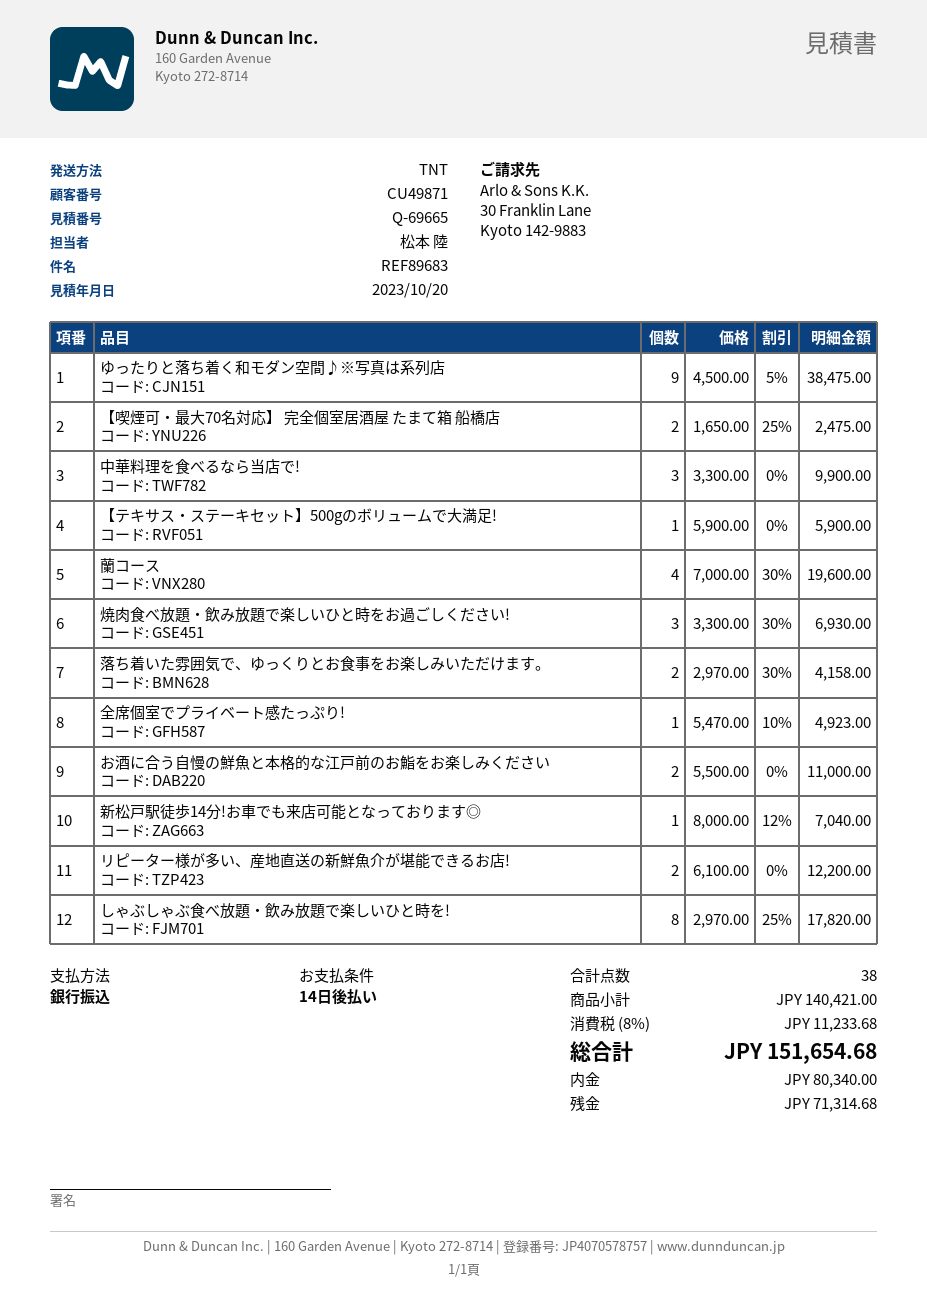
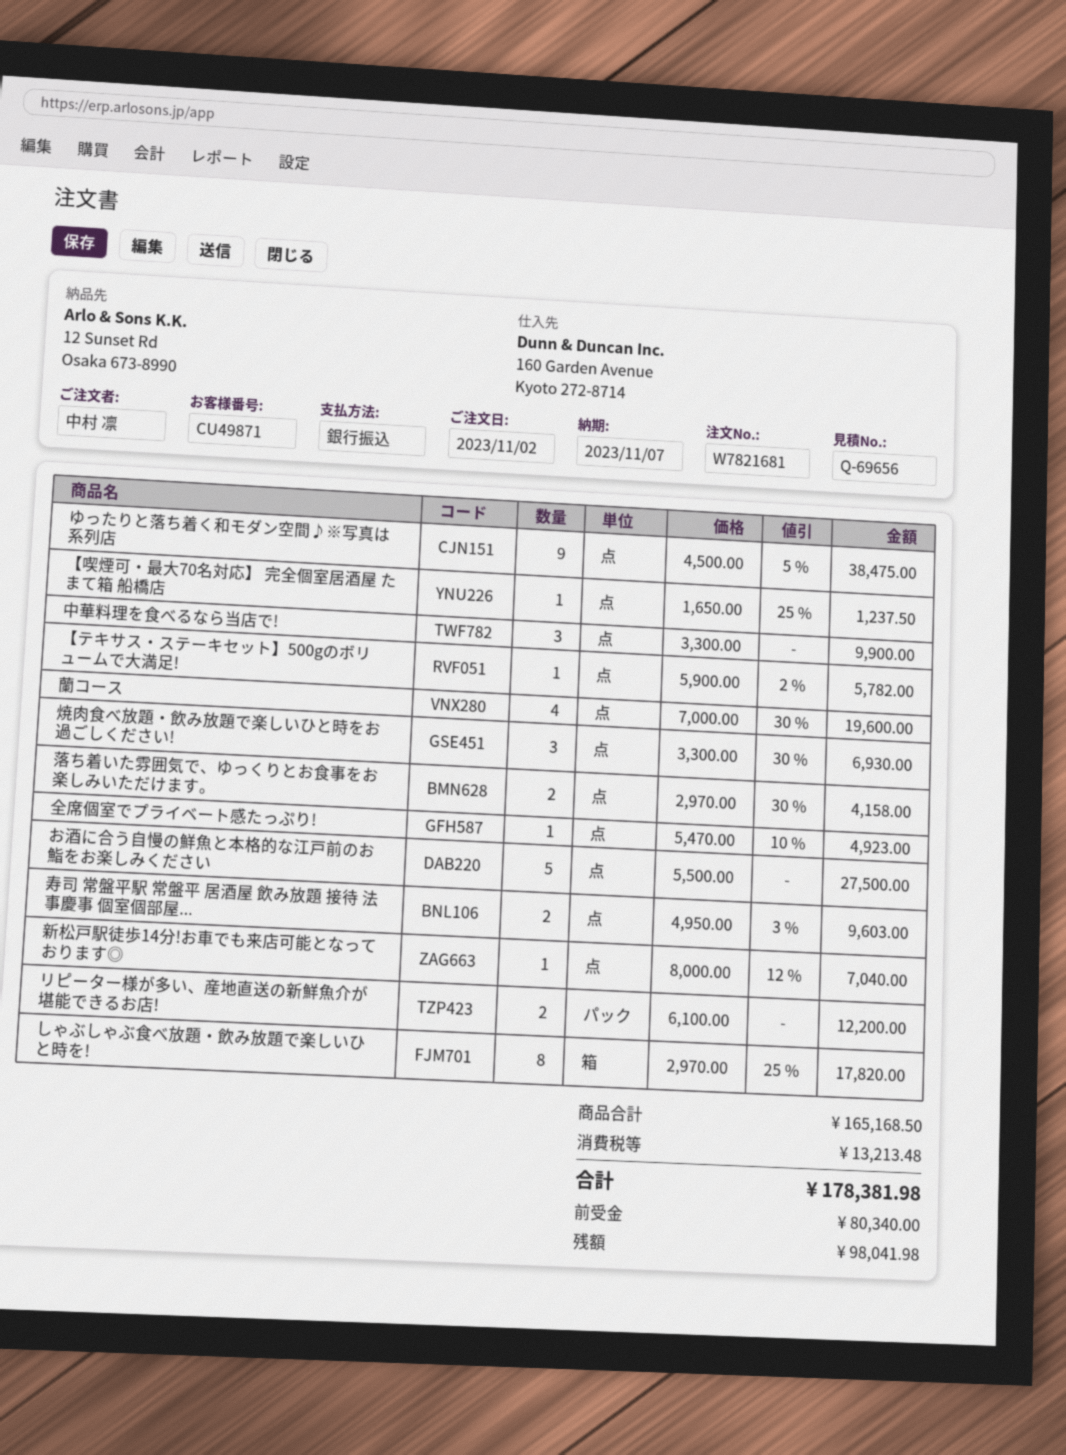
quote number: Q-69665 -> Q-69656
【喫煙可・最大70名対応】 完全個室居酒屋 たまて箱 船橋店: 2 x 1650.00 - 25% = 2475.00 -> 1 x 1650.00 - 25% = 1237.50
【テキサス・ステーキセット】500gのボリュームで大満足!: 1 x 5900.00 = 5900.00 -> 1 x 5900.00 - 2% = 5782.00
お酒に合う自慢の鮮魚と本格的な江戸前のお鮨をお楽しみください: 2 x 5500.00 = 11000.00 -> 5 x 5500.00 = 27500.00
寿司 常盤平駅 常盤平 居酒屋 飲み放題 接待 法事慶事 個室個部屋...: none -> 2 x 4950.00 - 3% = 9603.00
subtotal: 140421.00 -> 165168.50
tax: 11233.68 -> 13213.48
total: 151654.68 -> 178381.98
balance: 71314.68 -> 98041.98

